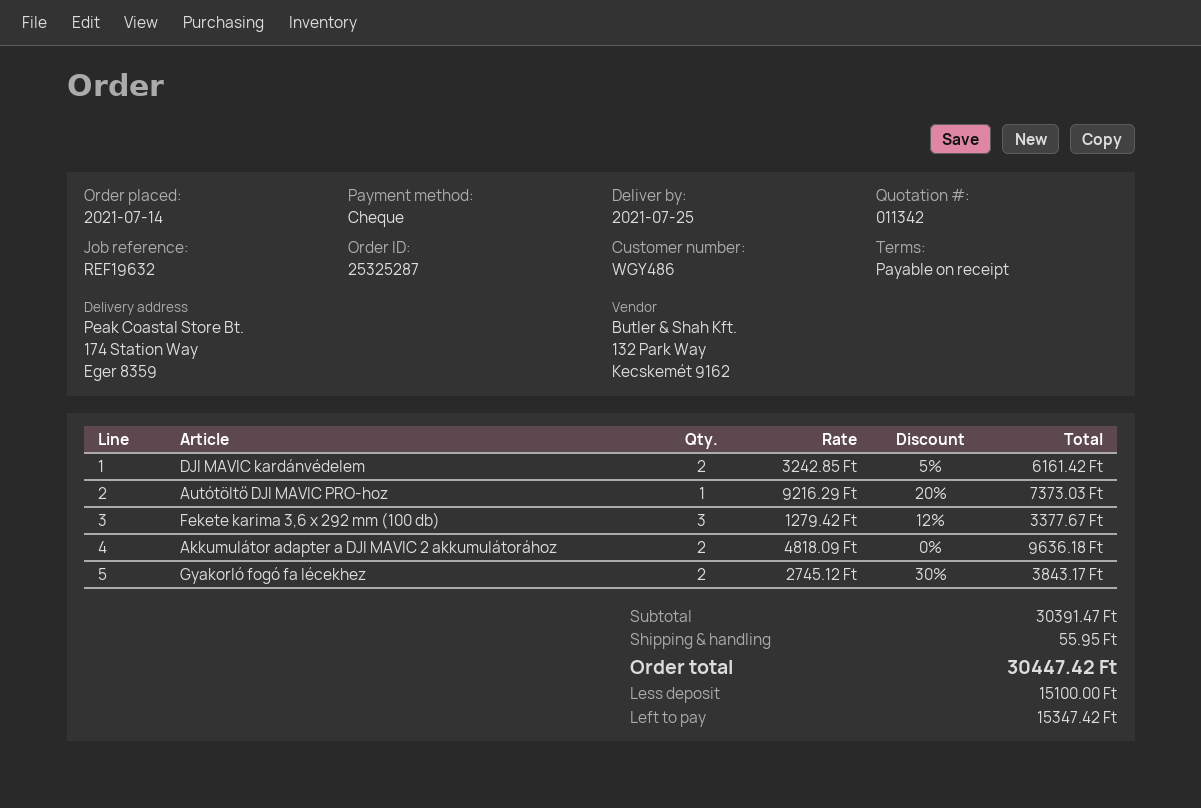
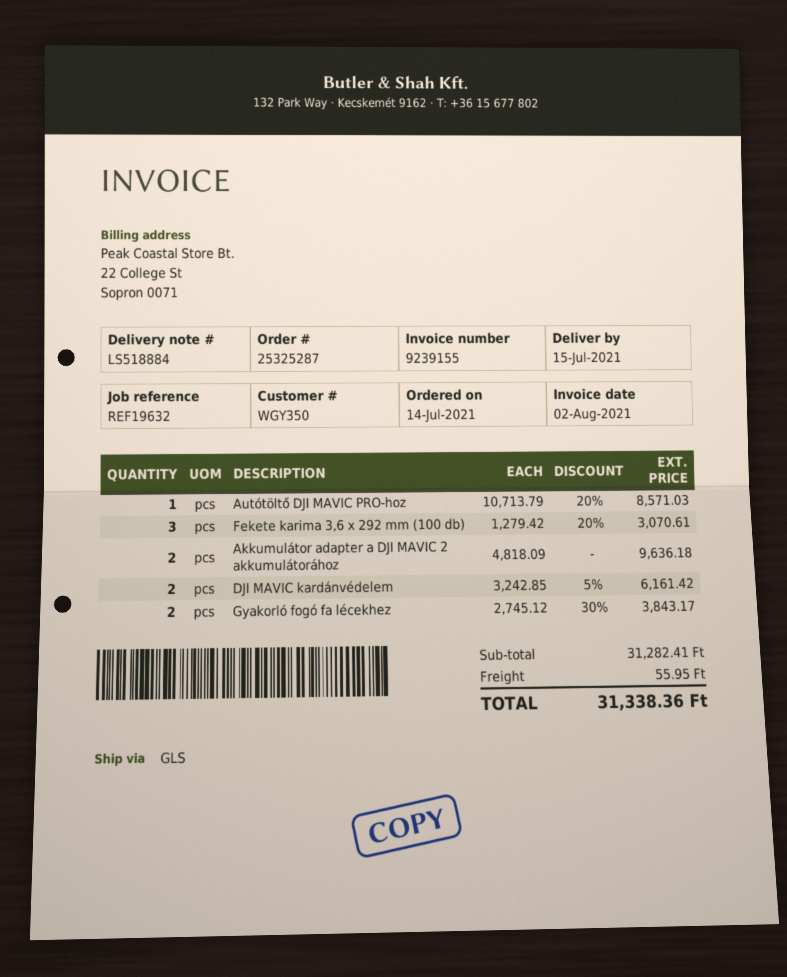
delivery date: 2021-07-25 -> 2021-07-15
customer number: WGY486 -> WGY350
Autótöltő DJI MAVIC PRO-hoz: 1 x 9216.29 - 20% = 7373.03 -> 1 x 10713.79 - 20% = 8571.03
Fekete karima 3,6 x 292 mm (100 db): 3 x 1279.42 - 12% = 3377.67 -> 3 x 1279.42 - 20% = 3070.61
subtotal: 30391.47 -> 31282.41
total: 30447.42 -> 31338.36

